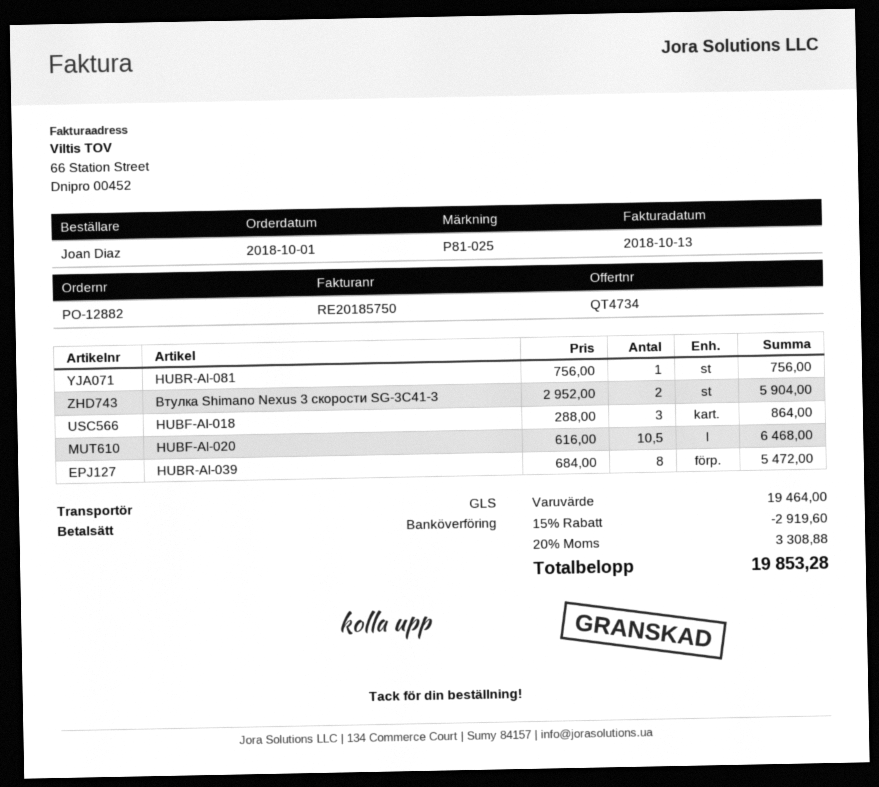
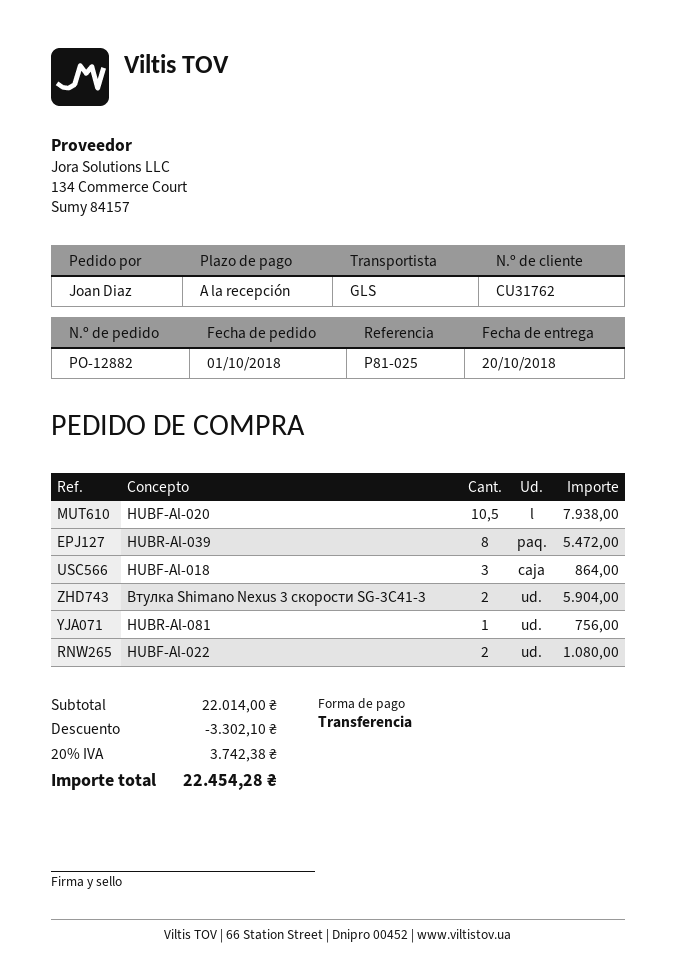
HUBF-Al-020: 10.5 for 6468.00 -> 10.5 for 7938.00
HUBF-Al-022: none -> 2 for 1080.00
subtotal: 19464.00 -> 22014.00
discount: 2919.60 -> 3302.10
tax: 20% = 3308.88 -> 20% = 3742.38
total: 19853.28 -> 22454.28

